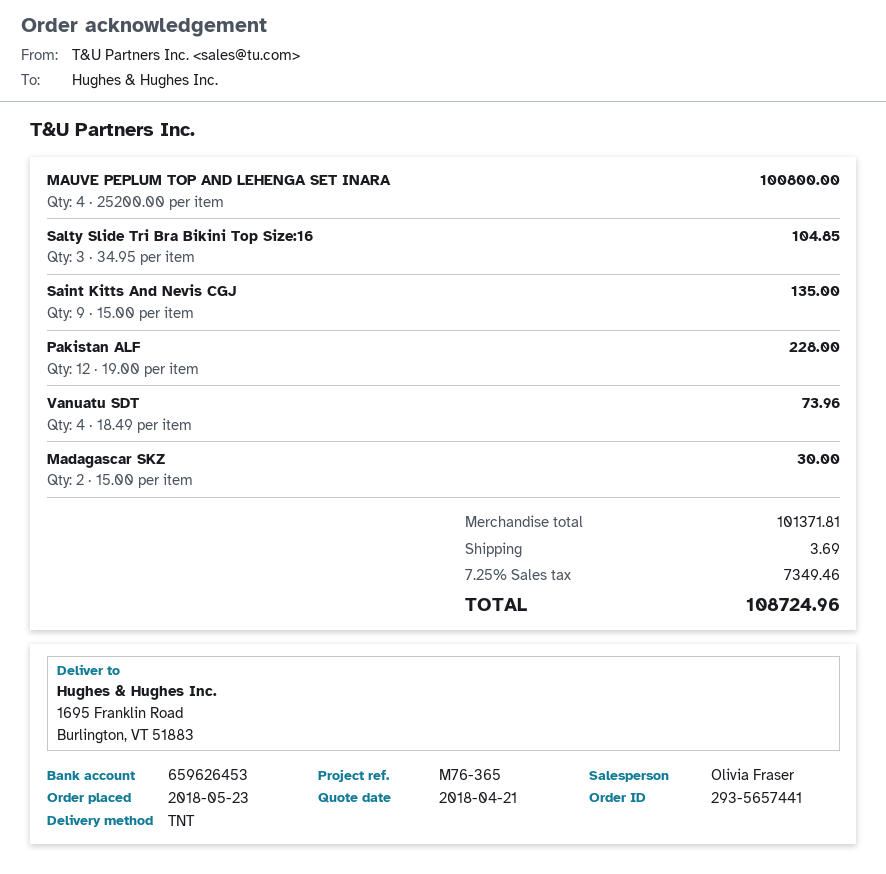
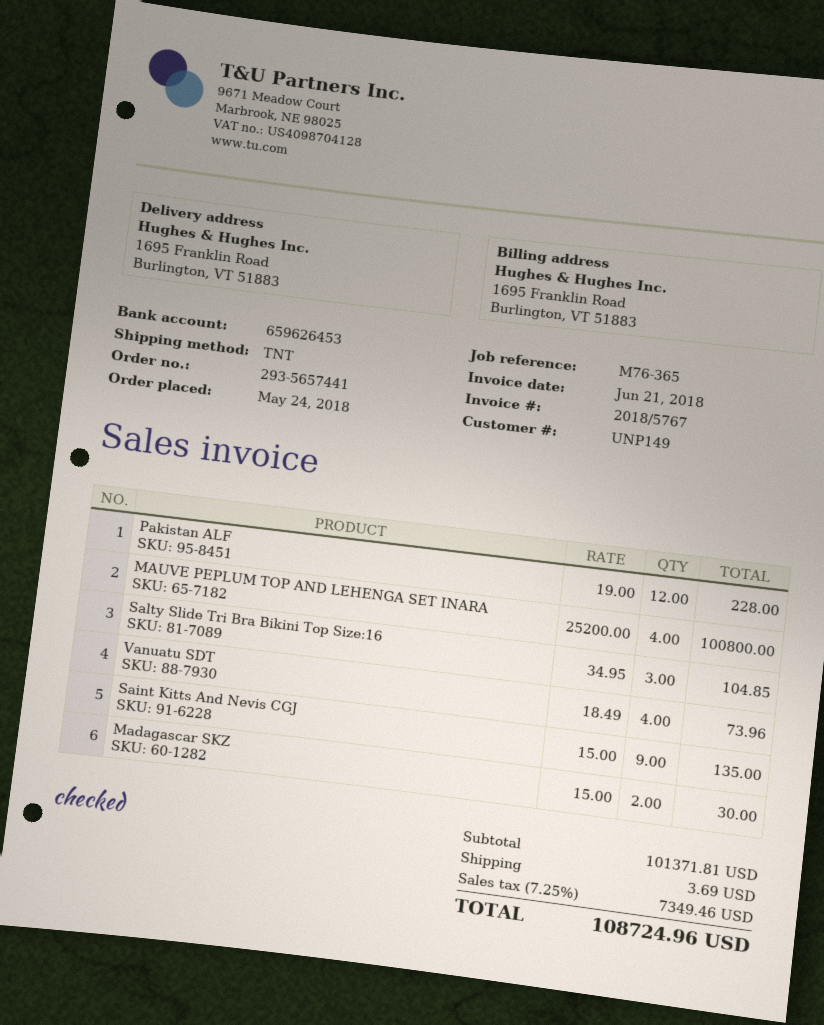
order date: 2018-05-23 -> 2018-05-24

